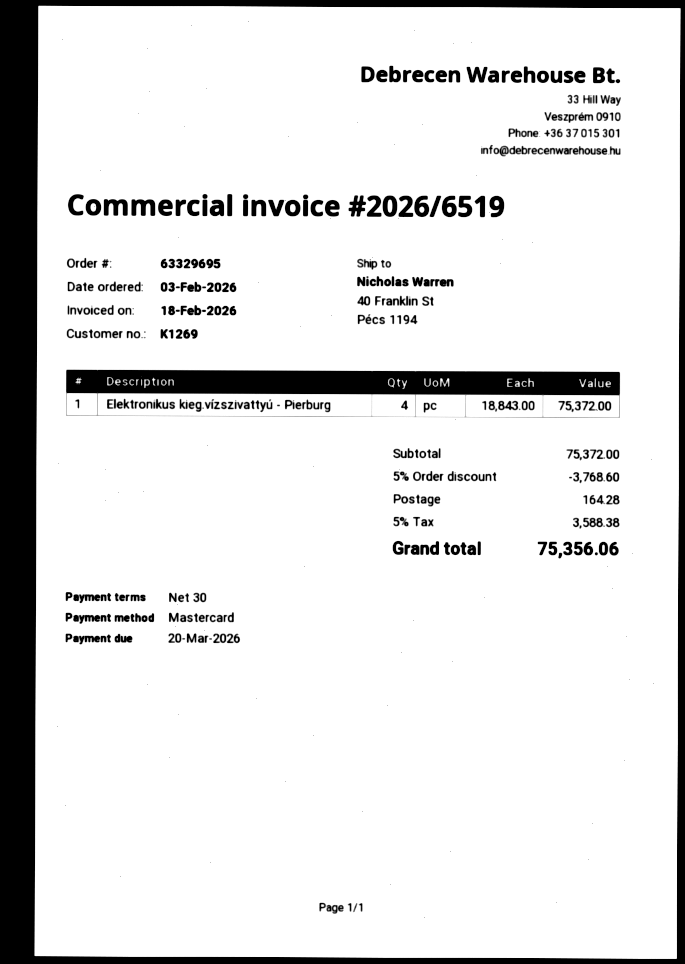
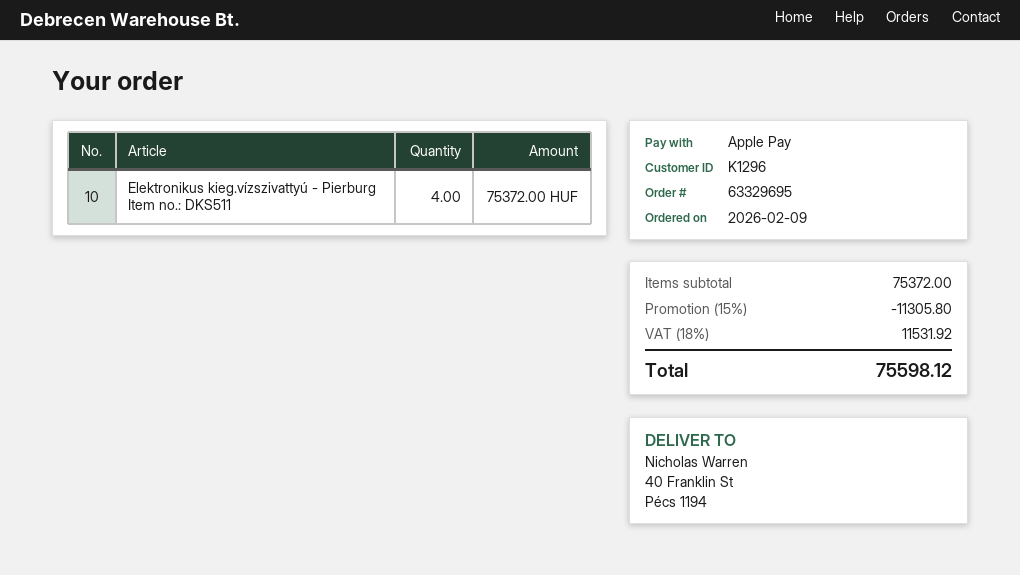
order date: 2026-02-03 -> 2026-02-09
customer number: K1269 -> K1296
payment method: Mastercard -> Apple Pay
discount: 5% = 3768.60 -> 15% = 11305.80
shipping: 164.28 -> none
tax: 5% = 3588.38 -> 18% = 11531.92
total: 75356.06 -> 75598.12

